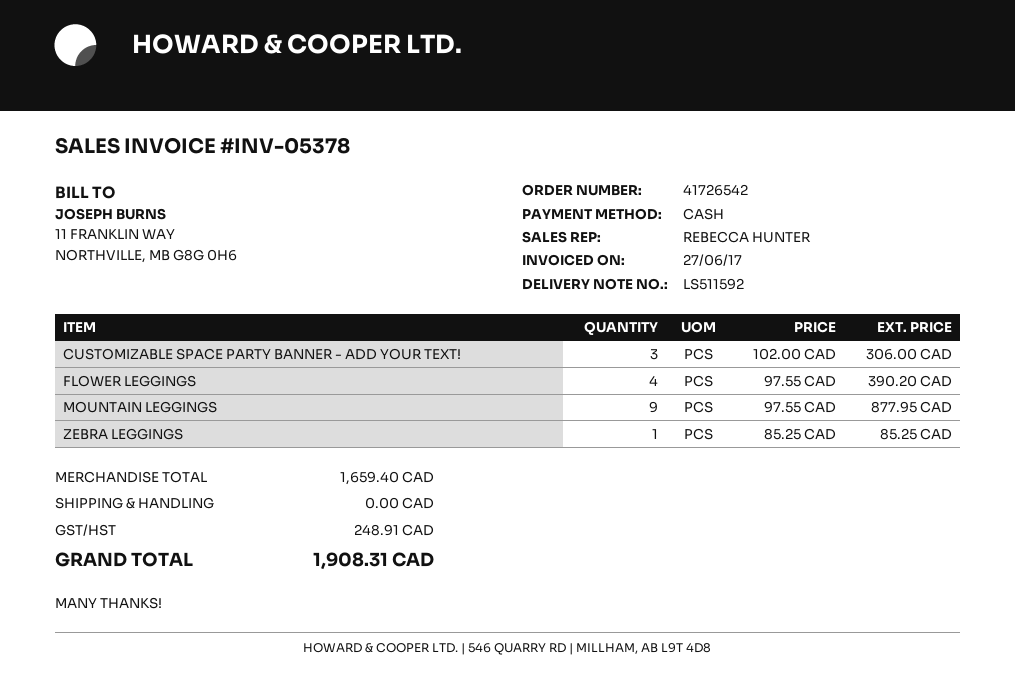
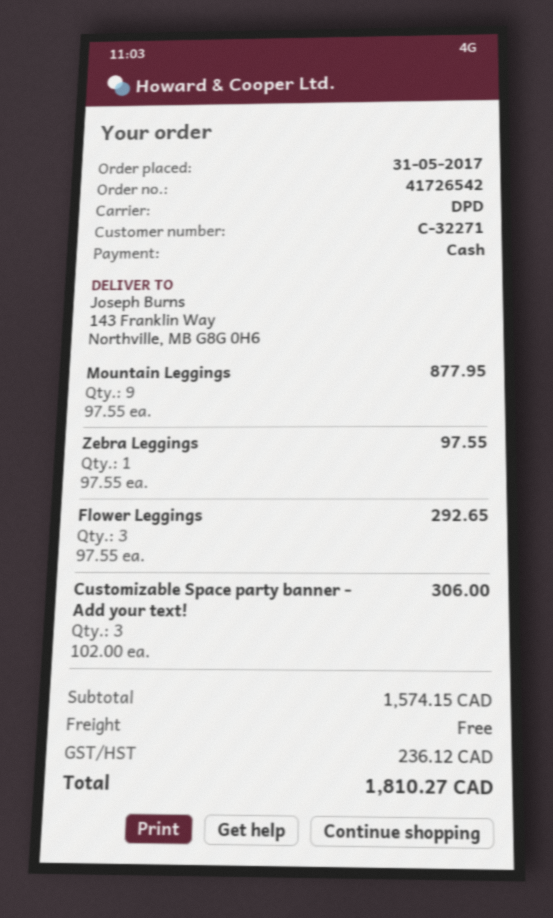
FLOWER LEGGINGS: 4 x 97.55 = 390.20 -> 3 x 97.55 = 292.65
ZEBRA LEGGINGS: 1 x 85.25 = 85.25 -> 1 x 97.55 = 97.55
subtotal: 1659.40 -> 1574.15
tax: 248.91 -> 236.12
total: 1908.31 -> 1810.27

